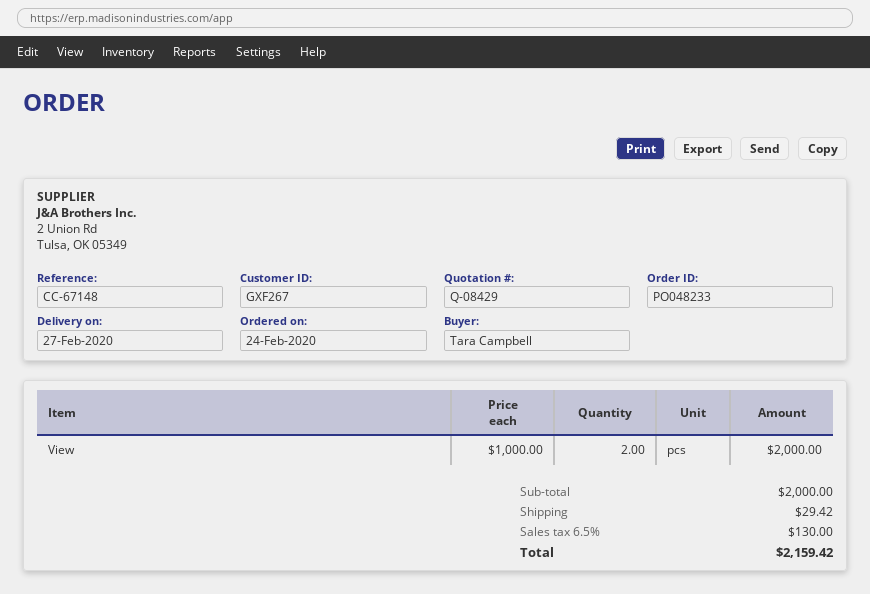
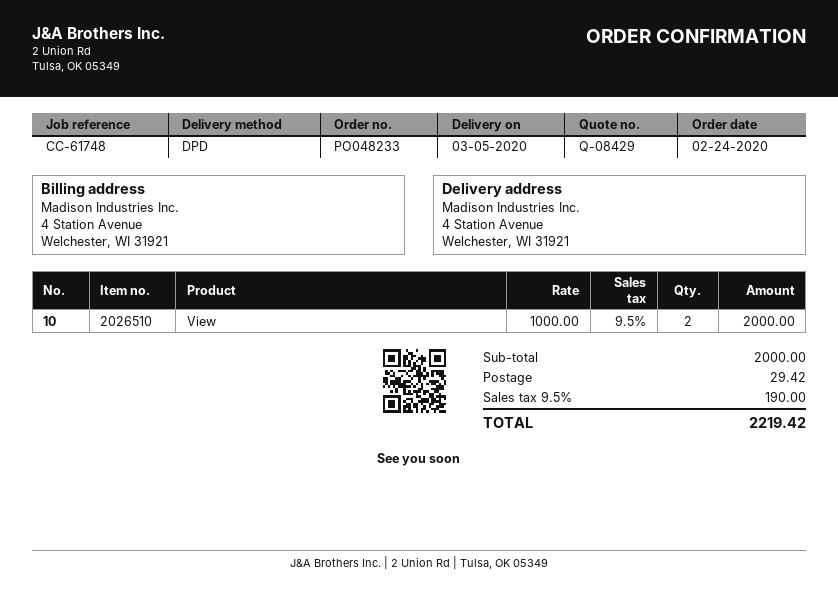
delivery date: 2020-02-27 -> 2020-03-05
reference: CC-67148 -> CC-61748
tax: 6.5% = 130.00 -> 9.5% = 190.00
total: 2159.42 -> 2219.42

